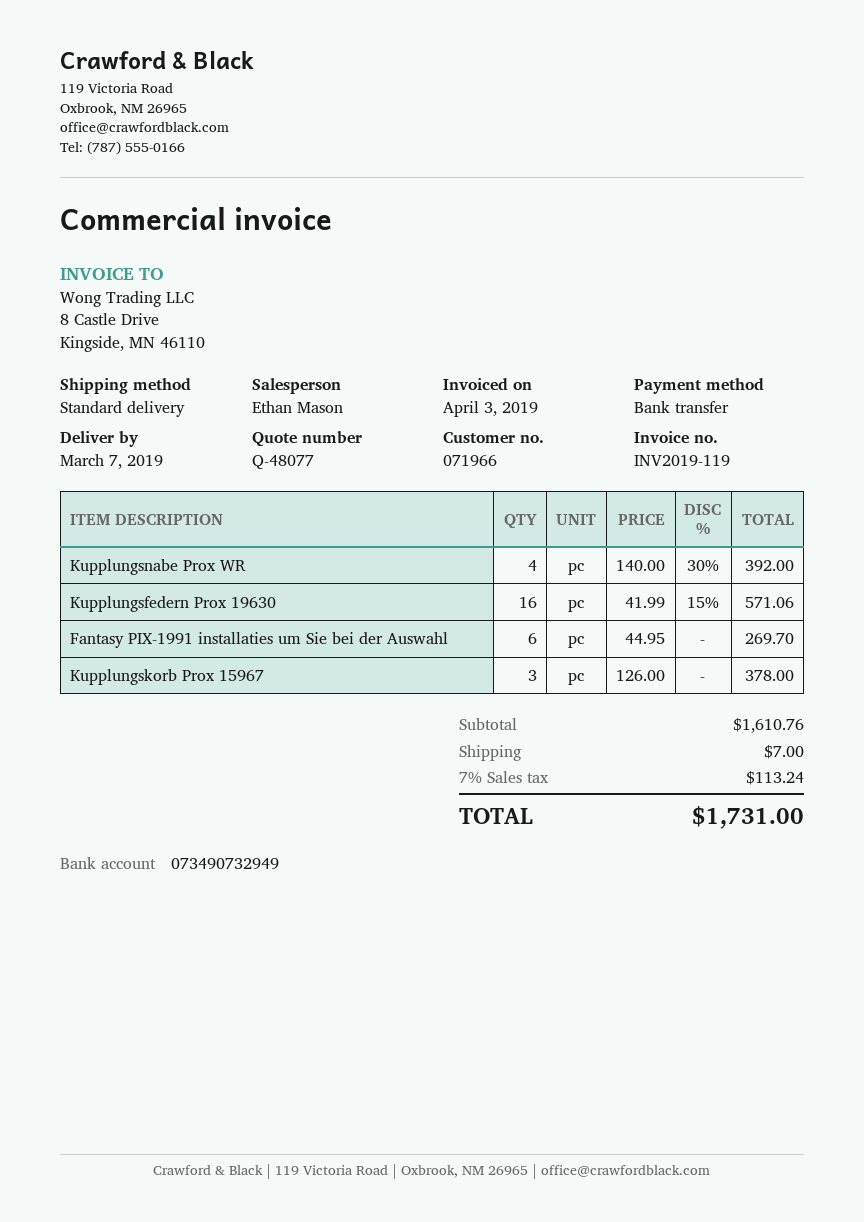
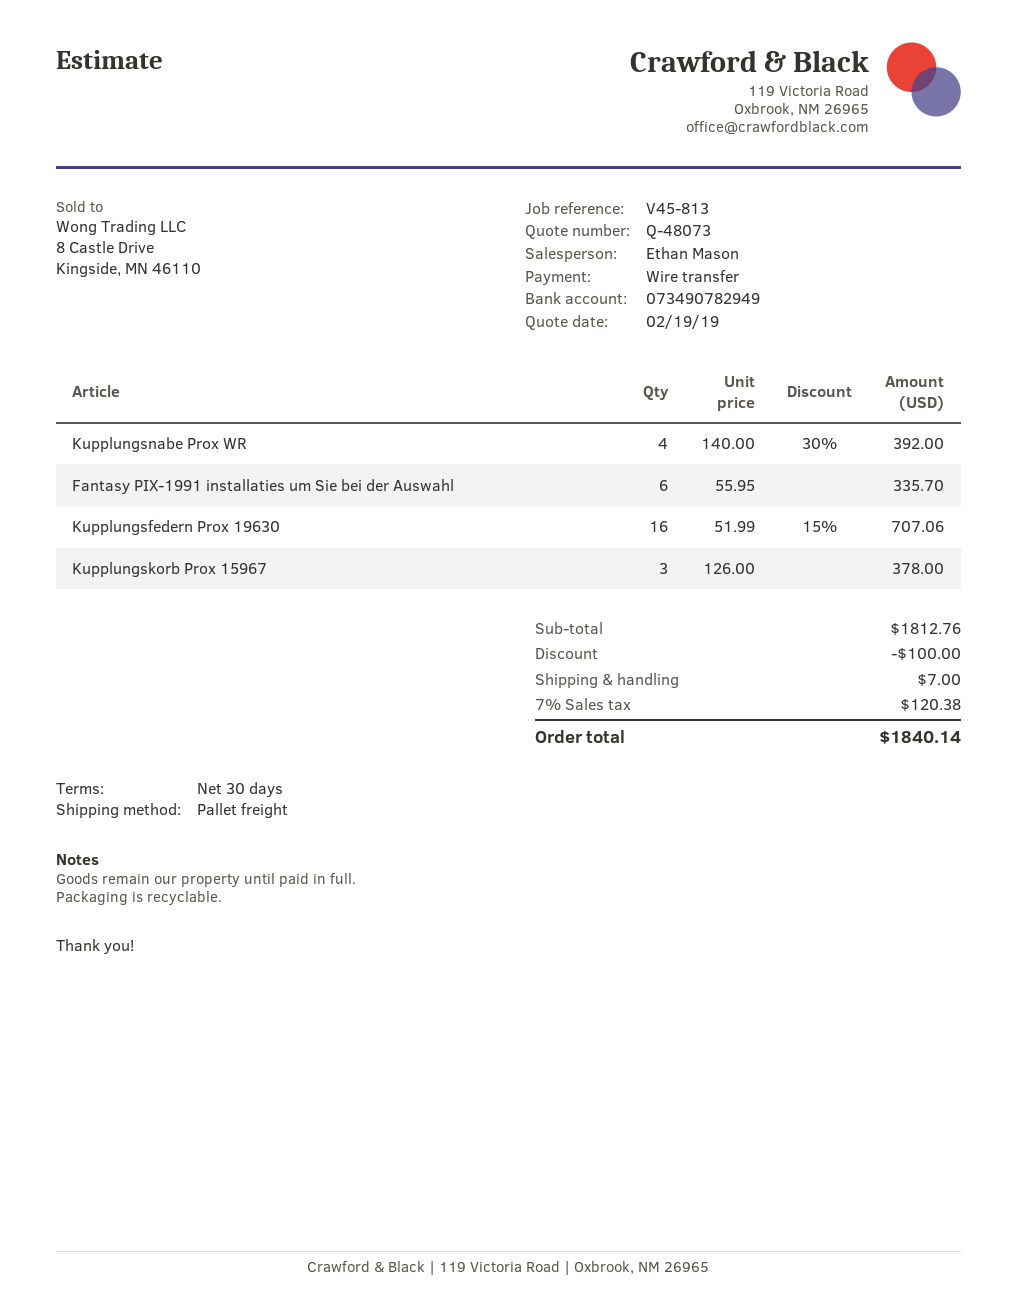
quote number: Q-48077 -> Q-48073
bank account: 073490732949 -> 073490782949
shipping method: standard -> pallet freight
Kupplungsfedern Prox 19630: 16 x 41.99 - 15% = 571.06 -> 16 x 51.99 - 15% = 707.06
Fantasy PIX-1991 installaties um Sie bei der Auswahl: 6 x 44.95 = 269.70 -> 6 x 55.95 = 335.70
subtotal: 1610.76 -> 1812.76
discount: none -> 100.00
tax: 7% = 113.24 -> 7% = 120.38
total: 1731.00 -> 1840.14

